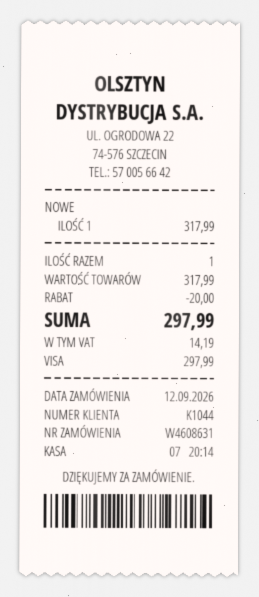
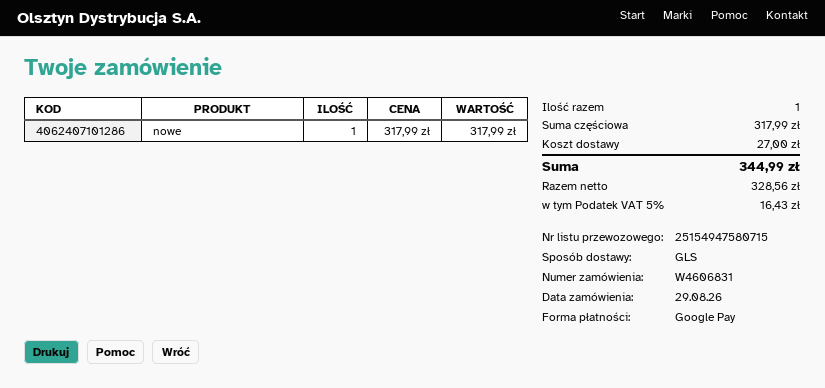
order number: W4608631 -> W4606831
order date: 2026-09-12 -> 2026-08-29
payment method: Visa -> Google Pay
discount: 20.00 -> none
shipping: none -> 27.00
tax: 14.19 -> 16.43
total: 297.99 -> 344.99

